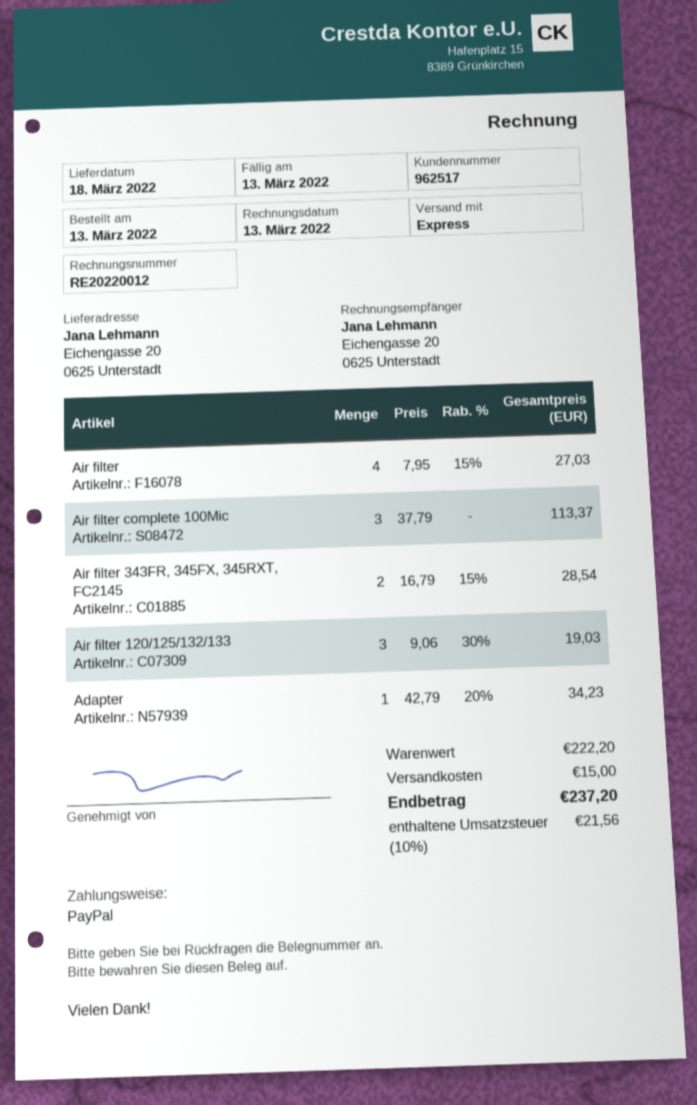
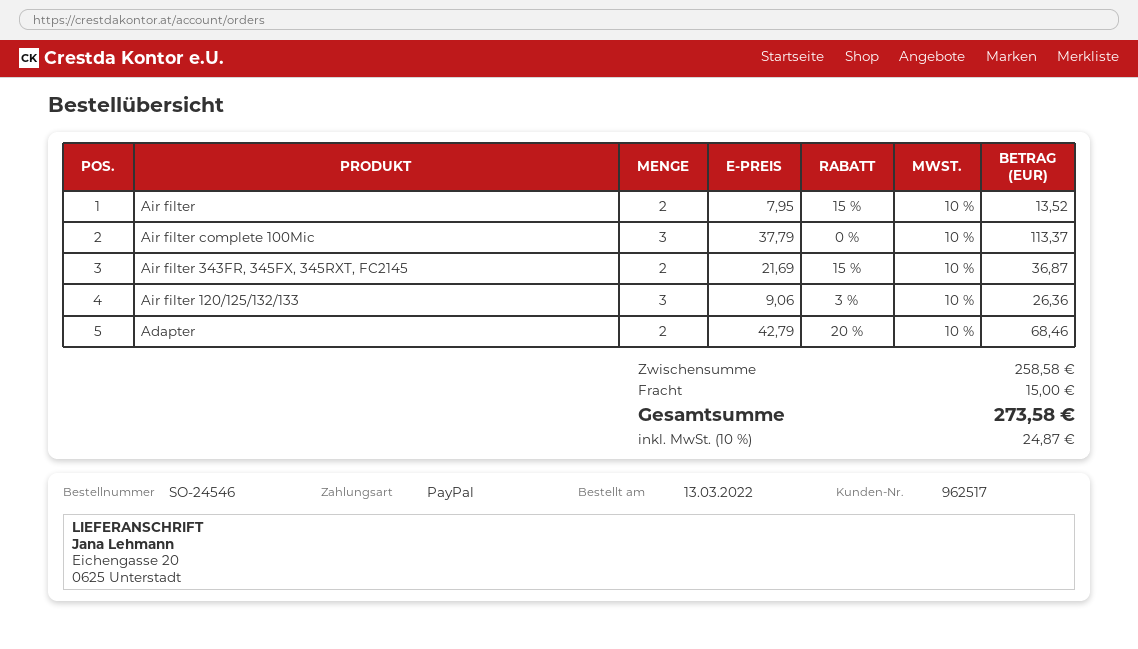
Air filter: 4 x 7.95 - 15% = 27.03 -> 2 x 7.95 - 15% = 13.52
Air filter 343FR, 345FX, 345RXT, FC2145: 2 x 16.79 - 15% = 28.54 -> 2 x 21.69 - 15% = 36.87
Air filter 120/125/132/133: 3 x 9.06 - 30% = 19.03 -> 3 x 9.06 - 3% = 26.36
Adapter: 1 x 42.79 - 20% = 34.23 -> 2 x 42.79 - 20% = 68.46
subtotal: 222.20 -> 258.58
tax: 10% = 21.56 -> 10% = 24.87
total: 237.20 -> 273.58

